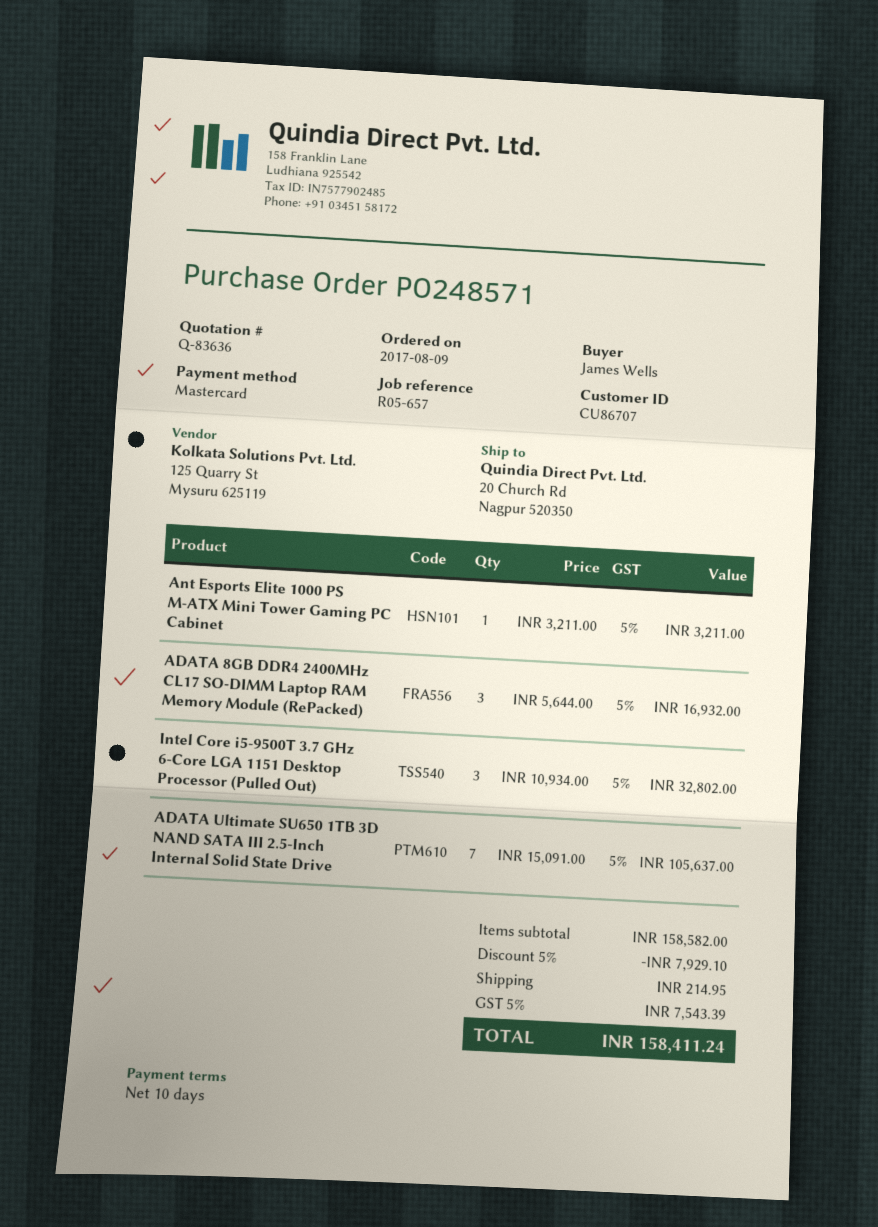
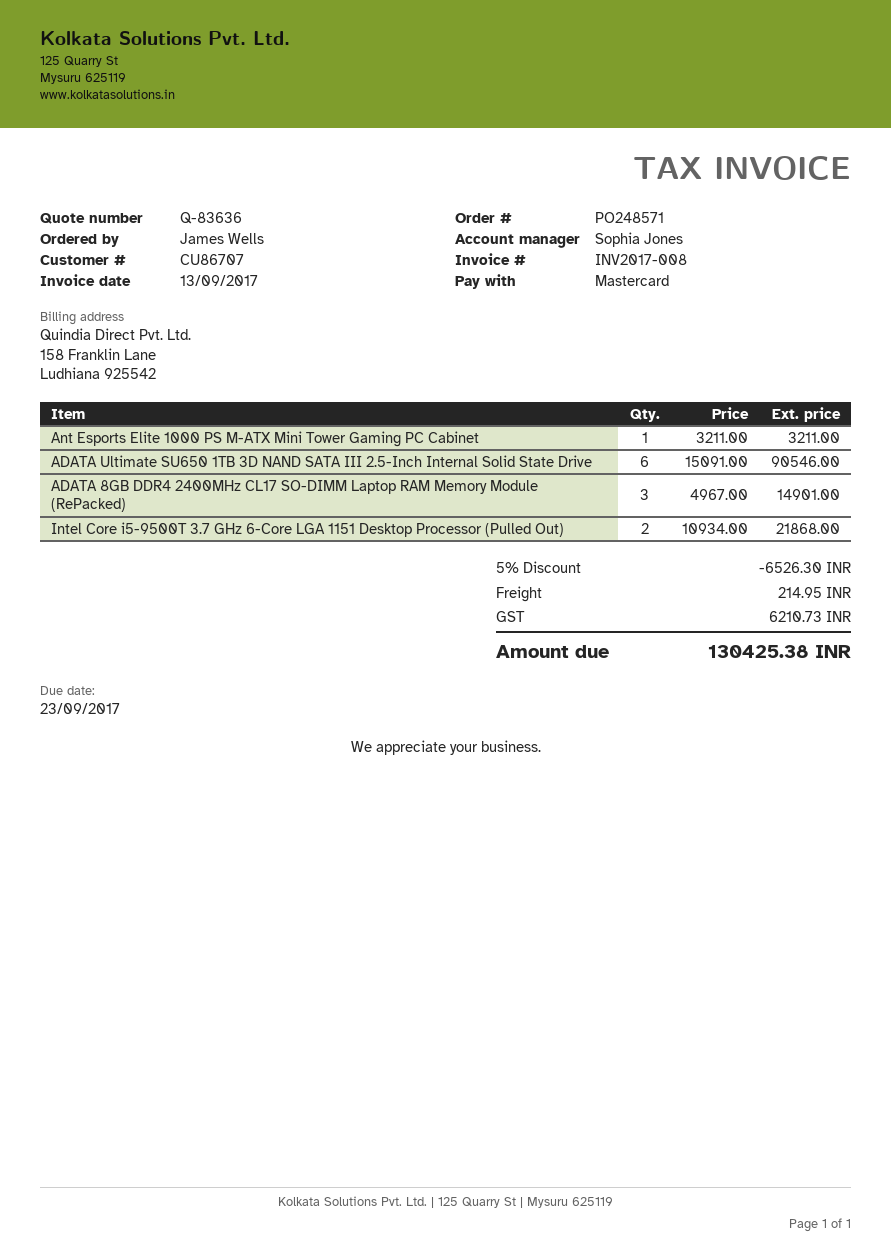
ADATA 8GB DDR4 2400MHz CL17 SO-DIMM Laptop RAM Memory Module (RePacked): 3 x 5644.00 = 16932.00 -> 3 x 4967.00 = 14901.00
Intel Core i5-9500T 3.7 GHz 6-Core LGA 1151 Desktop Processor (Pulled Out): 3 x 10934.00 = 32802.00 -> 2 x 10934.00 = 21868.00
ADATA Ultimate SU650 1TB 3D NAND SATA III 2.5-Inch Internal Solid State Drive: 7 x 15091.00 = 105637.00 -> 6 x 15091.00 = 90546.00
discount: 5% = 7929.10 -> 5% = 6526.30
tax: 7543.39 -> 6210.73
total: 158411.24 -> 130425.38

